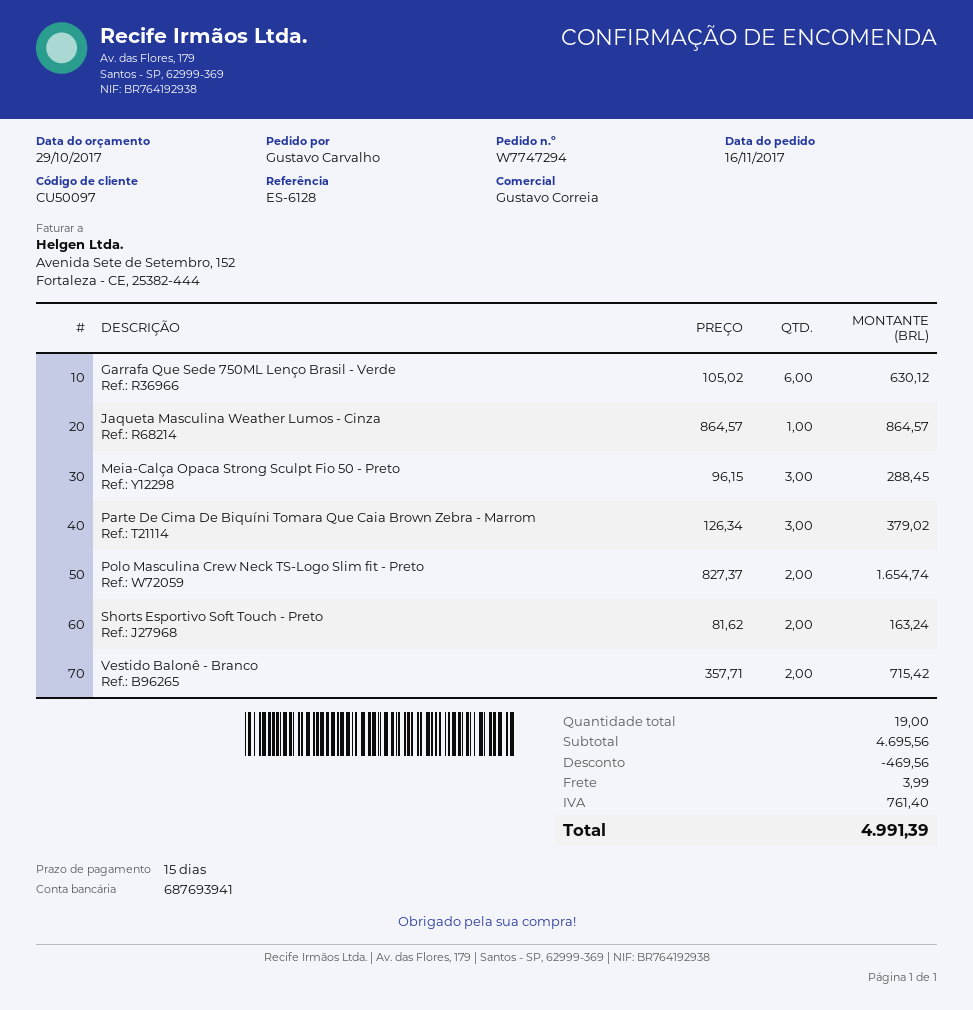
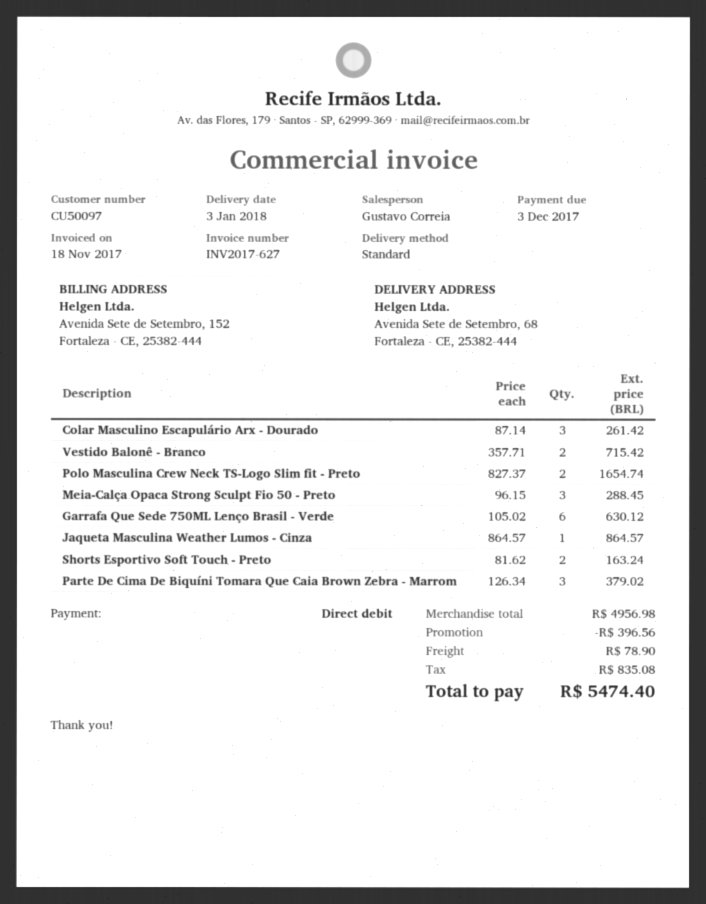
Colar Masculino Escapulário Arx - Dourado: none -> 3 x 87.14 = 261.42
subtotal: 4695.56 -> 4956.98
discount: 469.56 -> 396.56
shipping: 3.99 -> 78.90
tax: 761.40 -> 835.08
total: 4991.39 -> 5474.40

